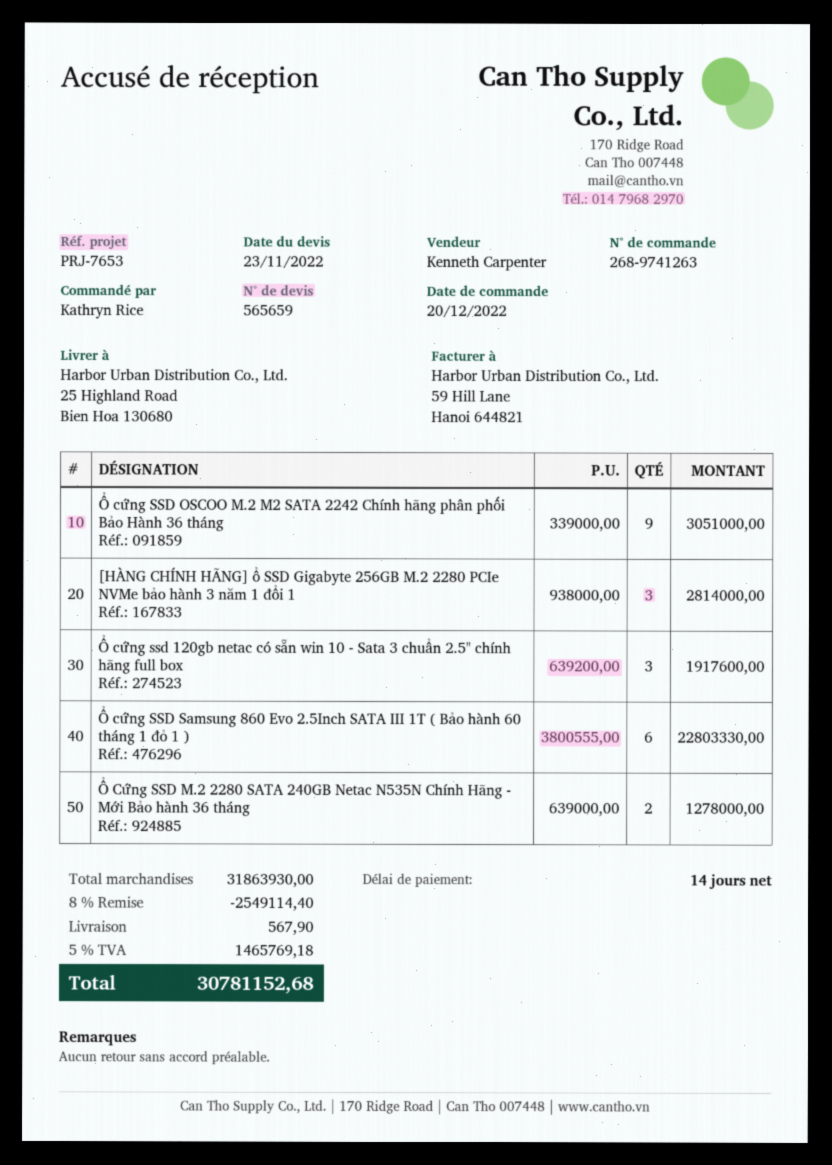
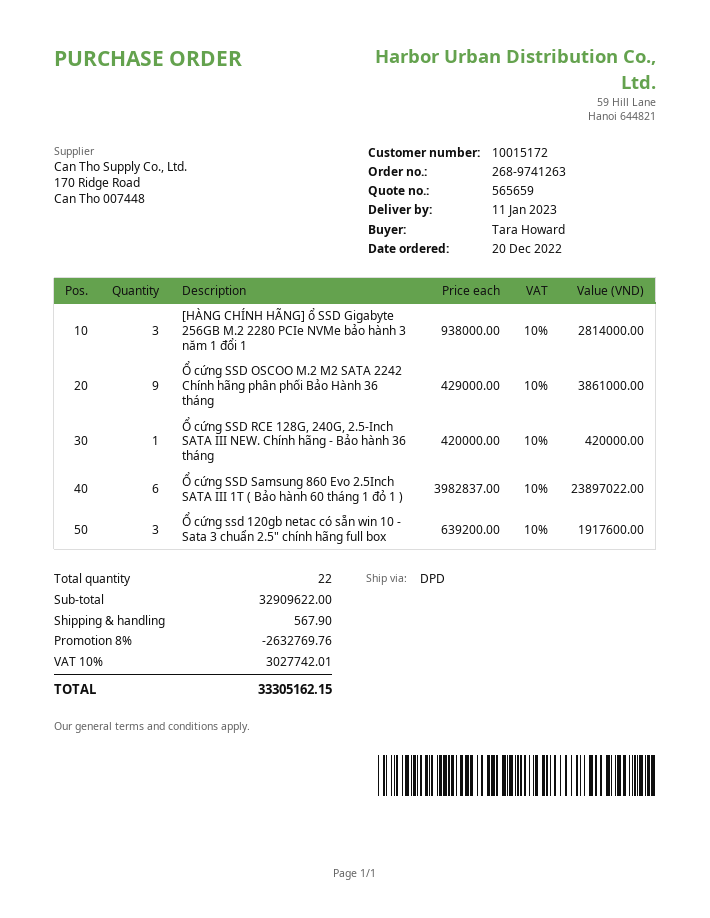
ordered by: Kathryn Rice -> Tara Howard
Ổ cứng SSD OSCOO M.2 M2 SATA 2242 Chính hãng phân phối Bảo Hành 36 tháng: 9 x 339000.00 = 3051000.00 -> 9 x 429000.00 = 3861000.00
Ổ cứng SSD Samsung 860 Evo 2.5Inch SATA III 1T ( Bảo hành 60 tháng 1 đỏ 1 ): 6 x 3800555.00 = 22803330.00 -> 6 x 3982837.00 = 23897022.00
Ổ Cứng SSD M.2 2280 SATA 240GB Netac N535N Chính Hãng - Mới Bảo hành 36 tháng: 2 x 639000.00 = 1278000.00 -> none
Ổ cứng SSD RCE 128G, 240G, 2.5-Inch SATA III NEW. Chính hãng - Bảo hành 36 tháng: none -> 1 x 420000.00 = 420000.00
subtotal: 31863930.00 -> 32909622.00
discount: 8% = 2549114.40 -> 8% = 2632769.76
tax: 5% = 1465769.18 -> 10% = 3027742.01
total: 30781152.68 -> 33305162.15

